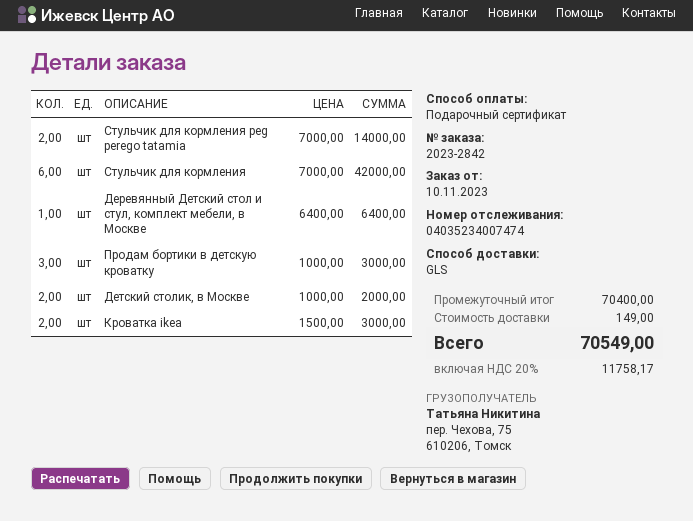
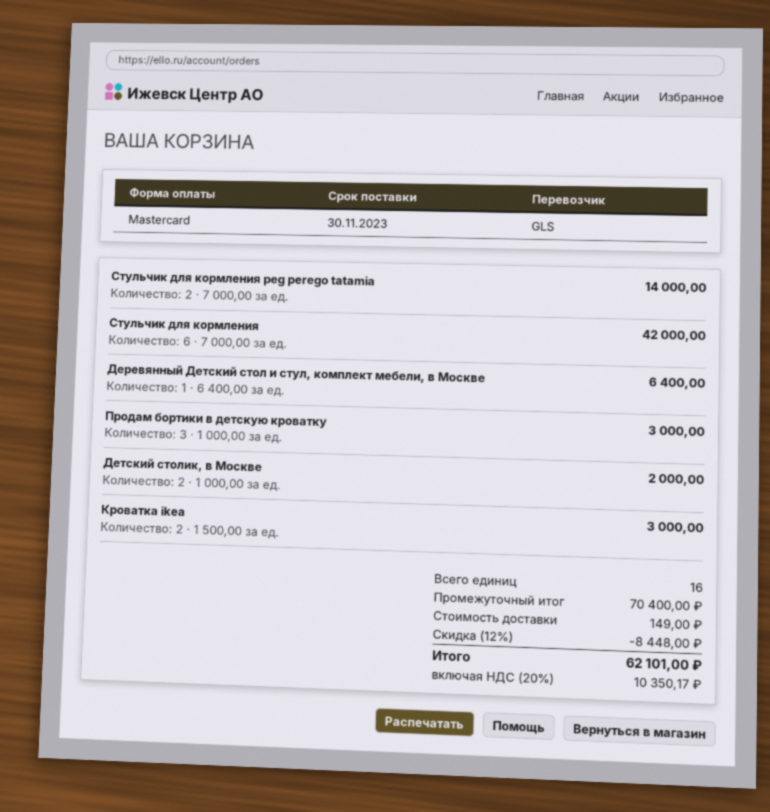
payment method: gift card -> Mastercard
discount: none -> 12% = 8448.00
tax: 20% = 11758.17 -> 20% = 10350.17
total: 70549.00 -> 62101.00

